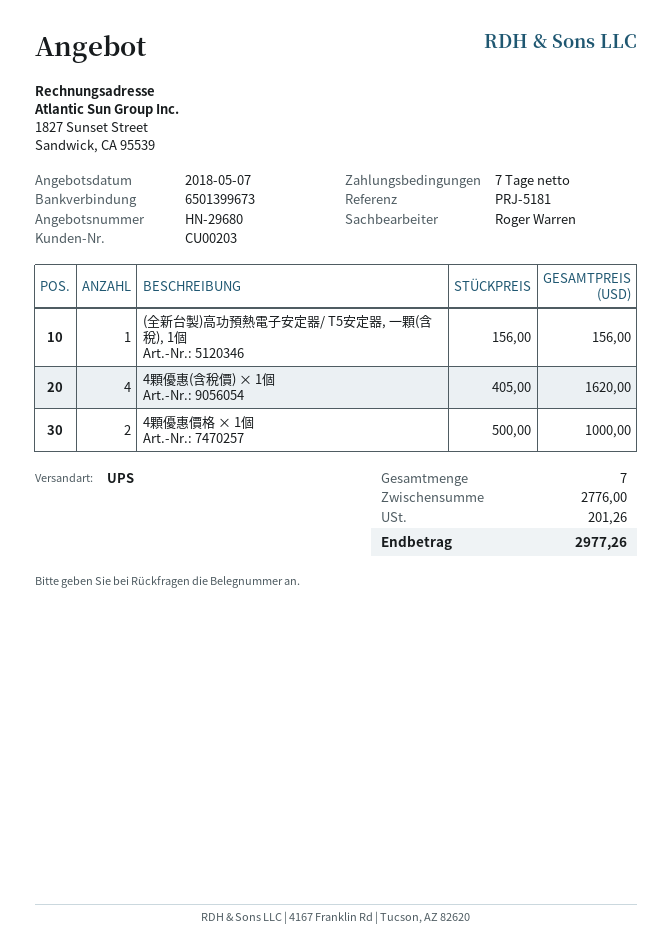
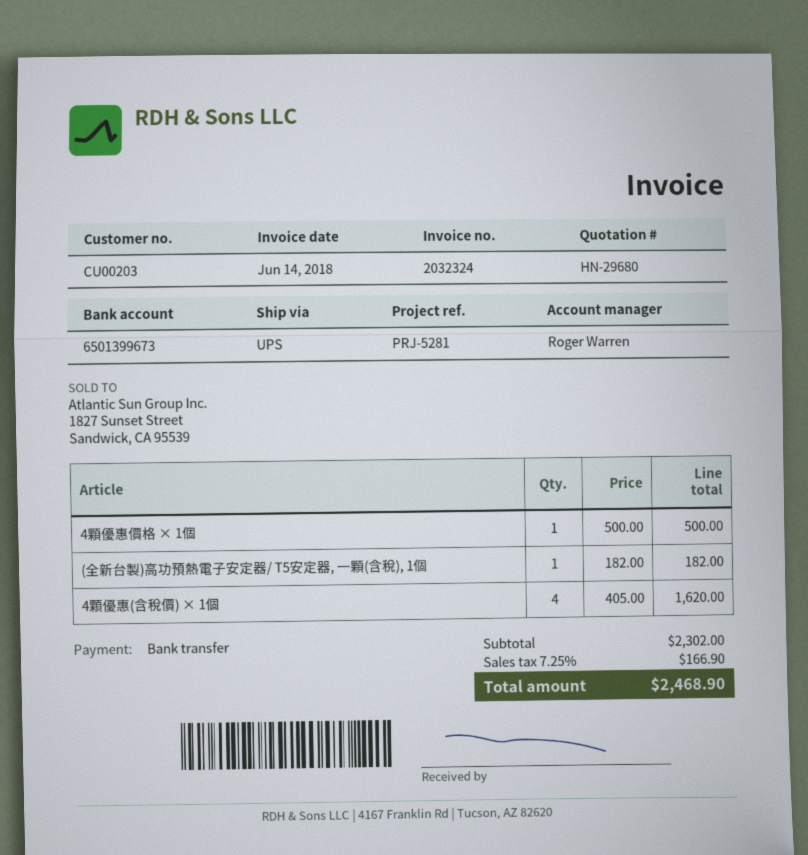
reference: PRJ-5181 -> PRJ-5281
(全新台製)高功預熱電子安定器/ T5安定器, 一顆(含稅), 1個: 1 x 156.00 = 156.00 -> 1 x 182.00 = 182.00
4顆優惠價格 × 1個: 2 x 500.00 = 1000.00 -> 1 x 500.00 = 500.00
subtotal: 2776.00 -> 2302.00
tax: 201.26 -> 166.90
total: 2977.26 -> 2468.90

